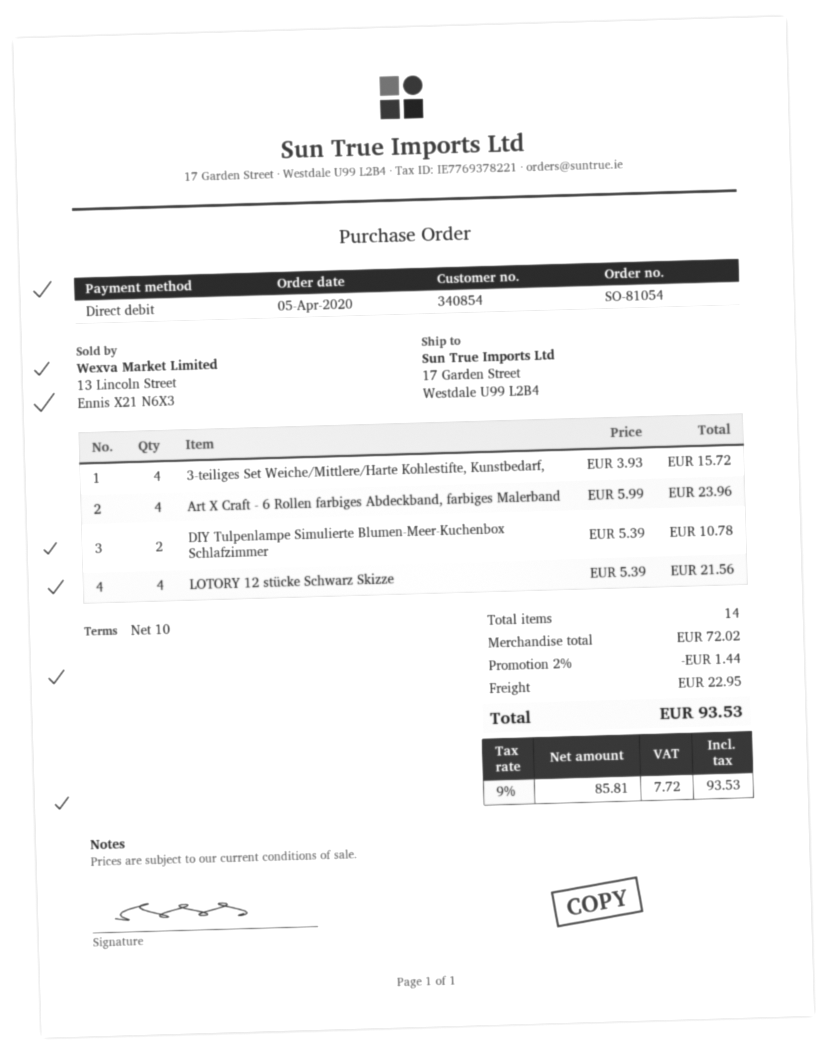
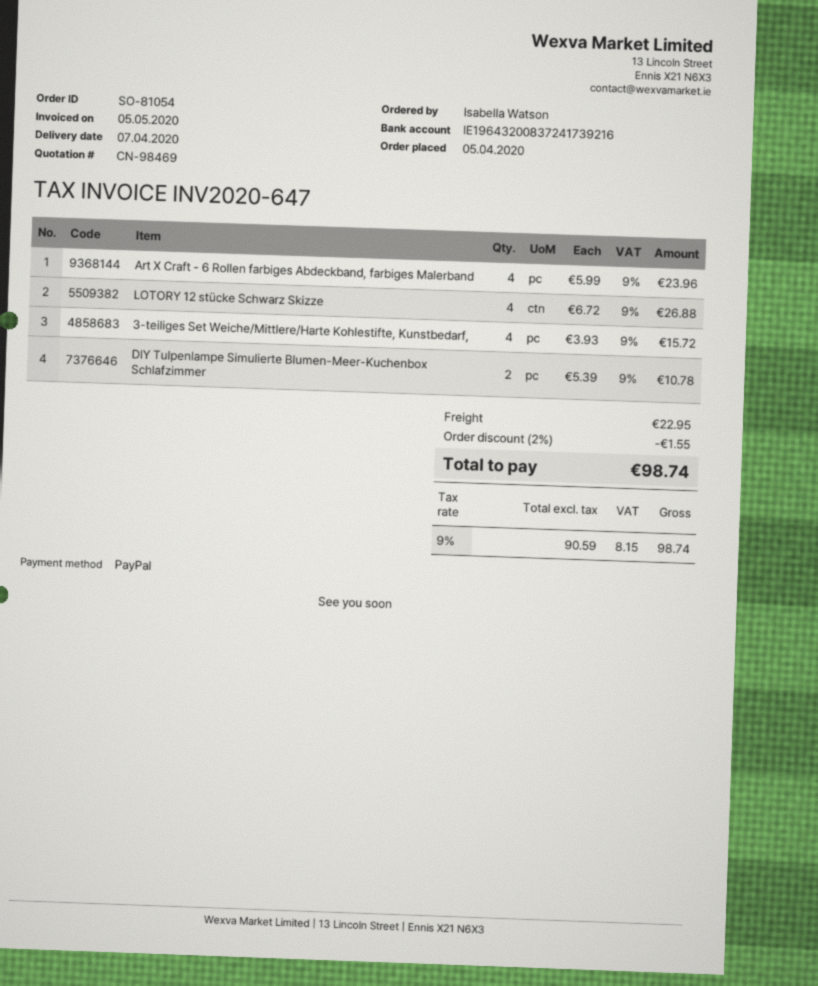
payment method: direct debit -> PayPal
LOTORY 12 stücke Schwarz Skizze: 4 x 5.39 = 21.56 -> 4 x 6.72 = 26.88
discount: 2% = 1.44 -> 2% = 1.55
net: 85.81 -> 90.59
tax: 9% = 7.72 -> 9% = 8.15
total: 93.53 -> 98.74

